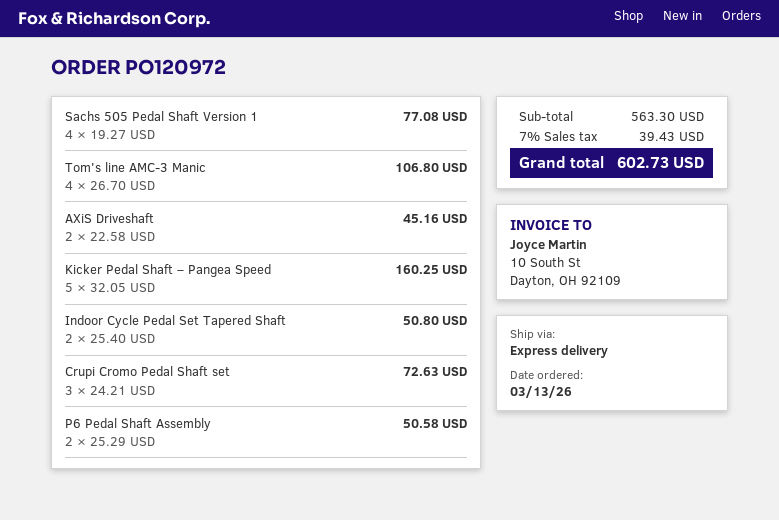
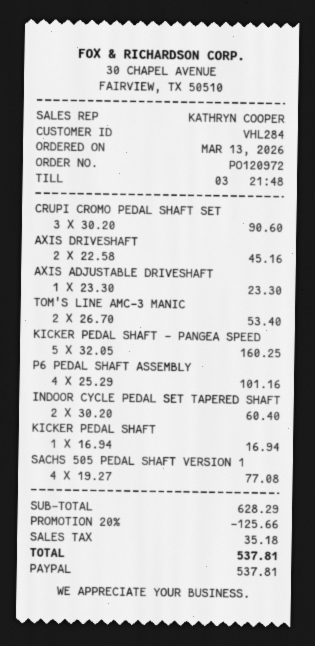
Tom's line AMC-3 Manic: 4 x 26.70 = 106.80 -> 2 x 26.70 = 53.40
Indoor Cycle Pedal Set Tapered Shaft: 2 x 25.40 = 50.80 -> 2 x 30.20 = 60.40
Crupi Cromo Pedal Shaft set: 3 x 24.21 = 72.63 -> 3 x 30.20 = 90.60
P6 Pedal Shaft Assembly: 2 x 25.29 = 50.58 -> 4 x 25.29 = 101.16
AXIS ADJUSTABLE DRIVESHAFT: none -> 1 x 23.30 = 23.30
KICKER PEDAL SHAFT: none -> 1 x 16.94 = 16.94
subtotal: 563.30 -> 628.29
discount: none -> 20% = 125.66
tax: 39.43 -> 35.18
total: 602.73 -> 537.81

